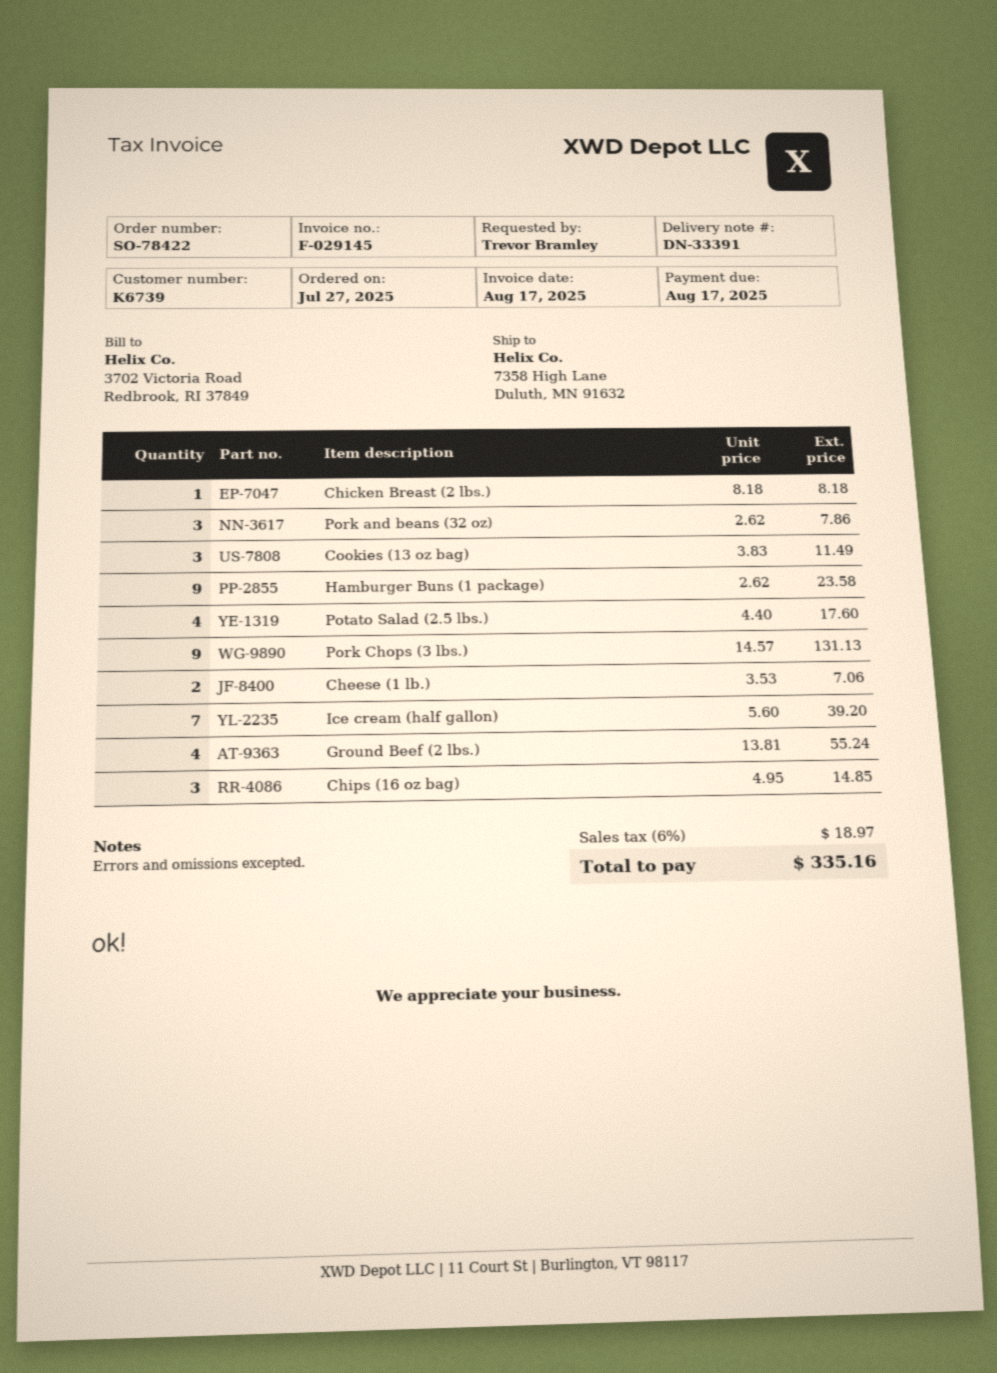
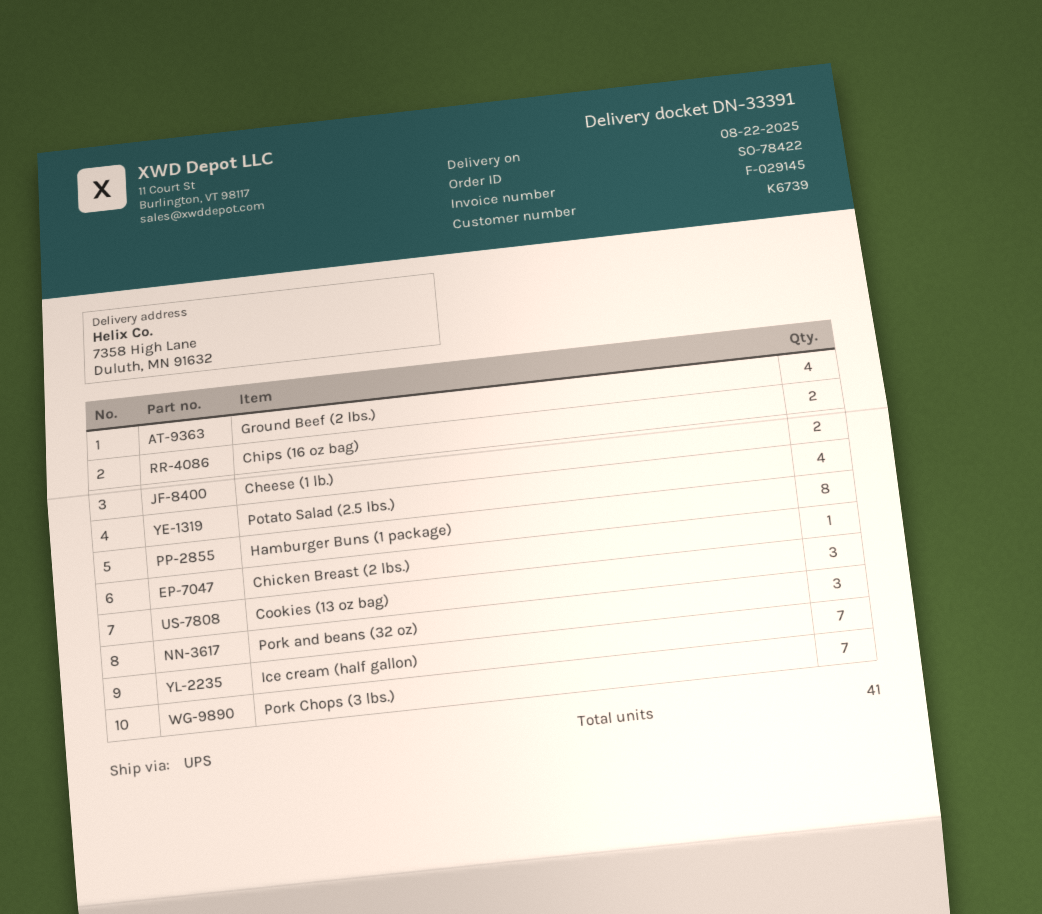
Hamburger Buns (1 package): 9 -> 8
Pork Chops (3 lbs.): 9 -> 7
Chips (16 oz bag): 3 -> 2

